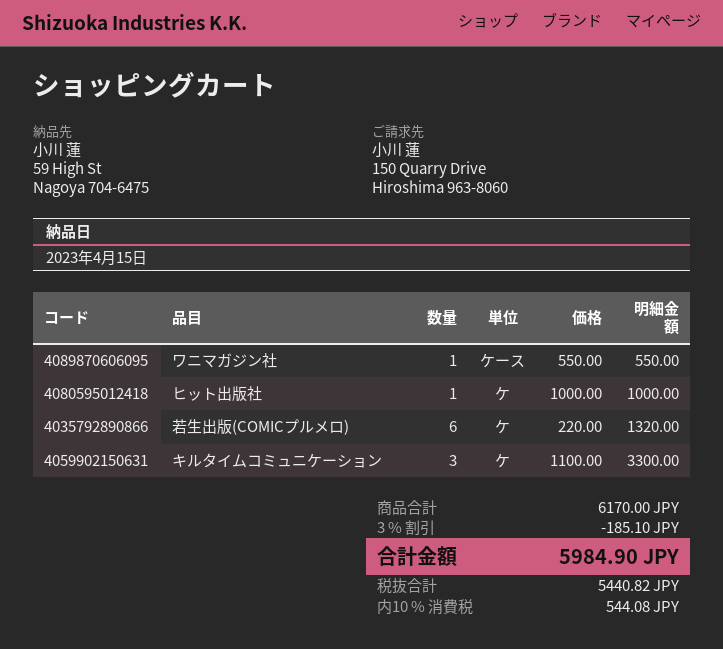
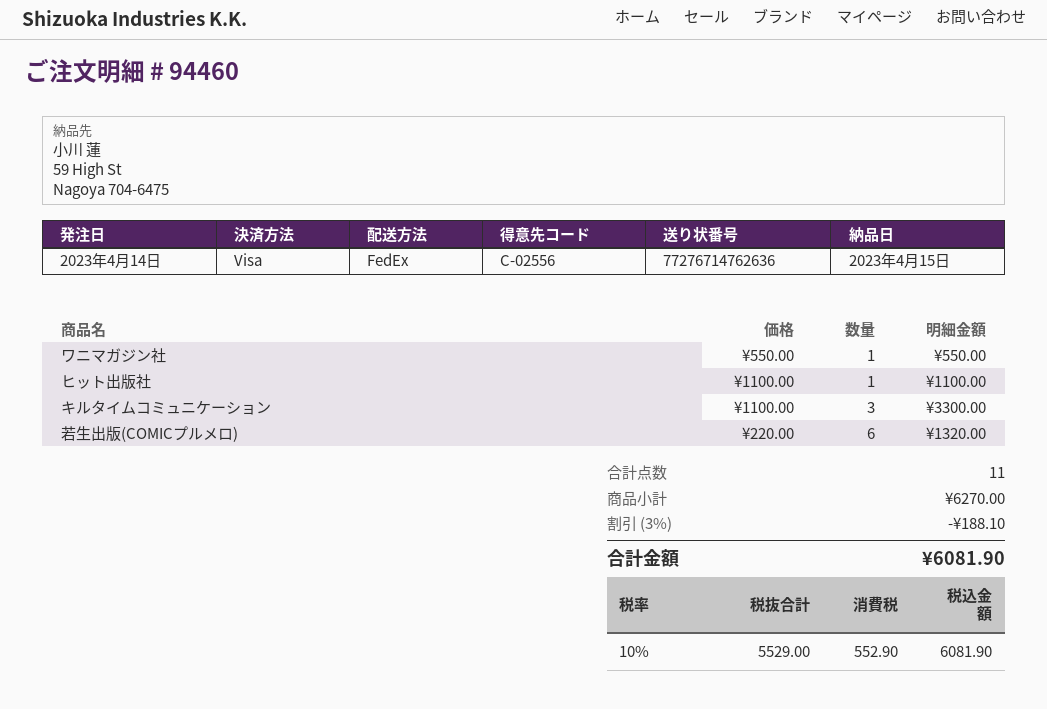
ヒット出版社: 1 x 1000.00 = 1000.00 -> 1 x 1100.00 = 1100.00
subtotal: 6170.00 -> 6270.00
discount: 3% = 185.10 -> 3% = 188.10
net: 5440.82 -> 5529.00
tax: 10% = 544.08 -> 10% = 552.90
total: 5984.90 -> 6081.90

